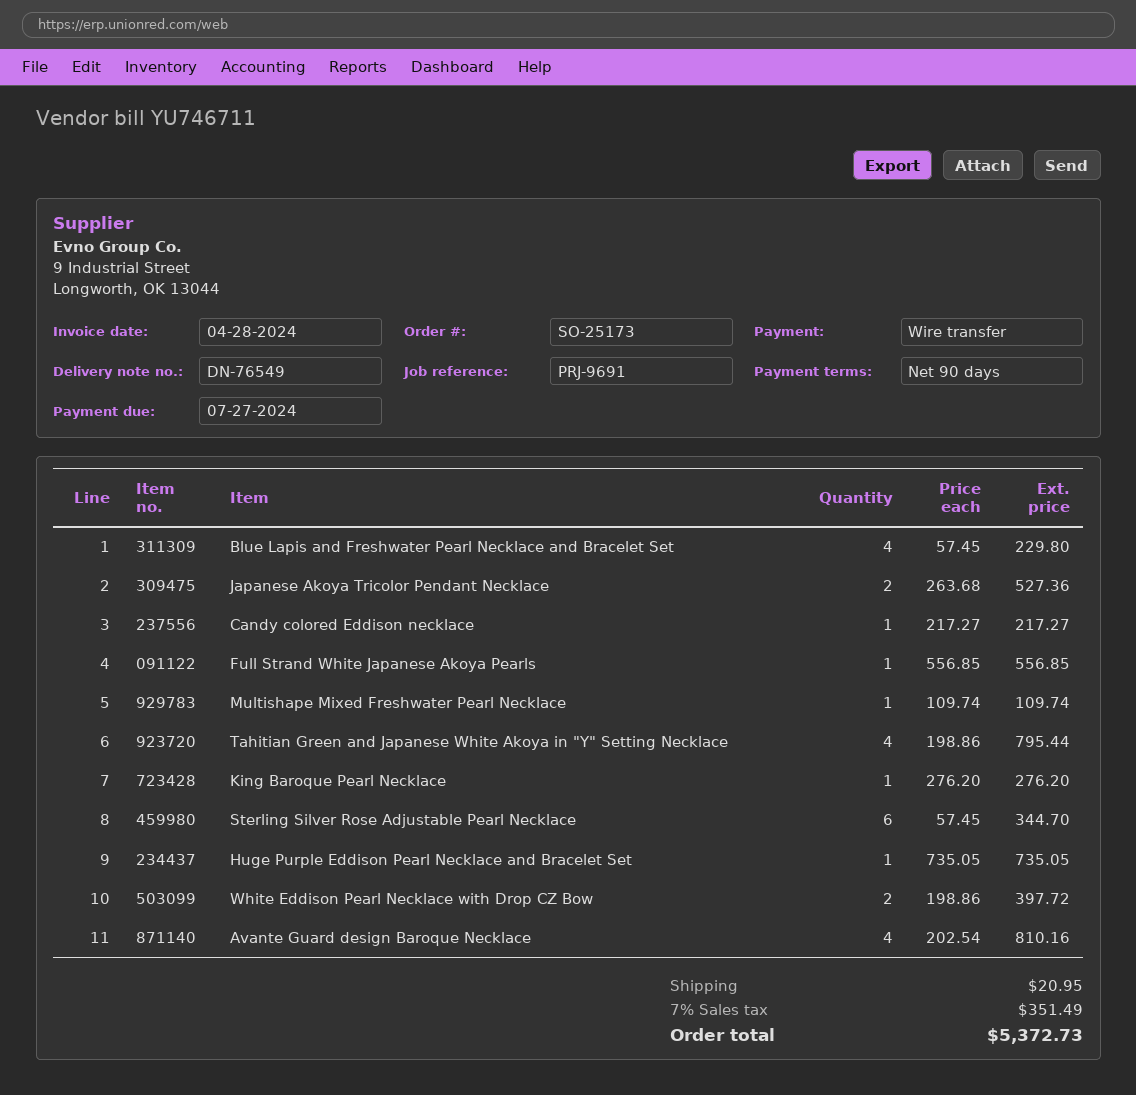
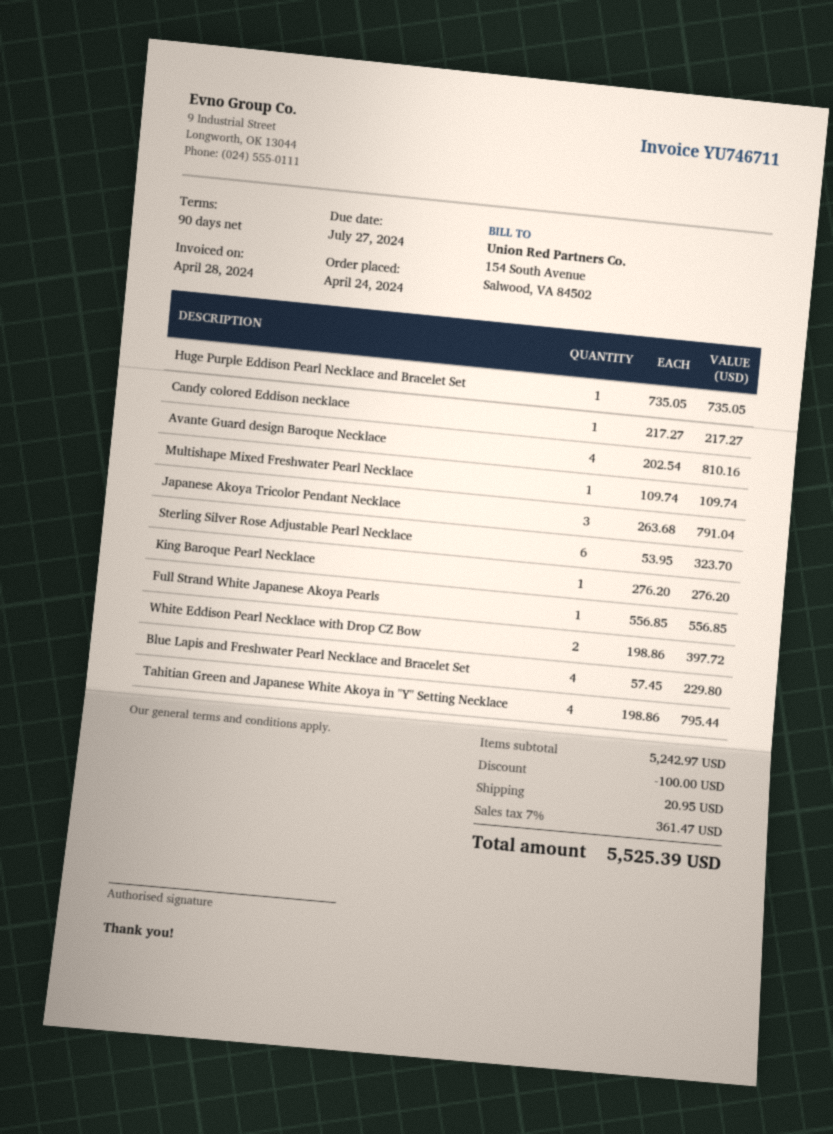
Japanese Akoya Tricolor Pendant Necklace: 2 x 263.68 = 527.36 -> 3 x 263.68 = 791.04
Sterling Silver Rose Adjustable Pearl Necklace: 6 x 57.45 = 344.70 -> 6 x 53.95 = 323.70
discount: none -> 100.00
tax: 7% = 351.49 -> 7% = 361.47
total: 5372.73 -> 5525.39

